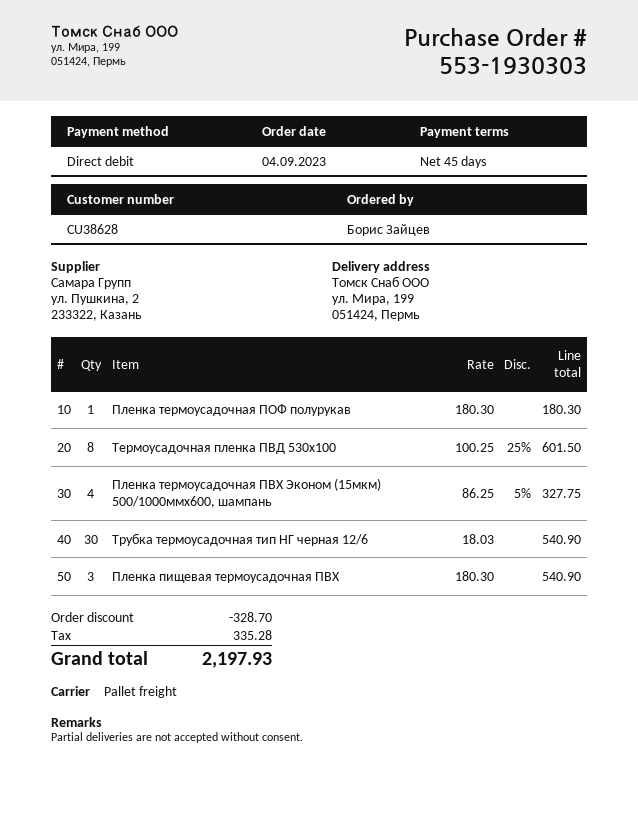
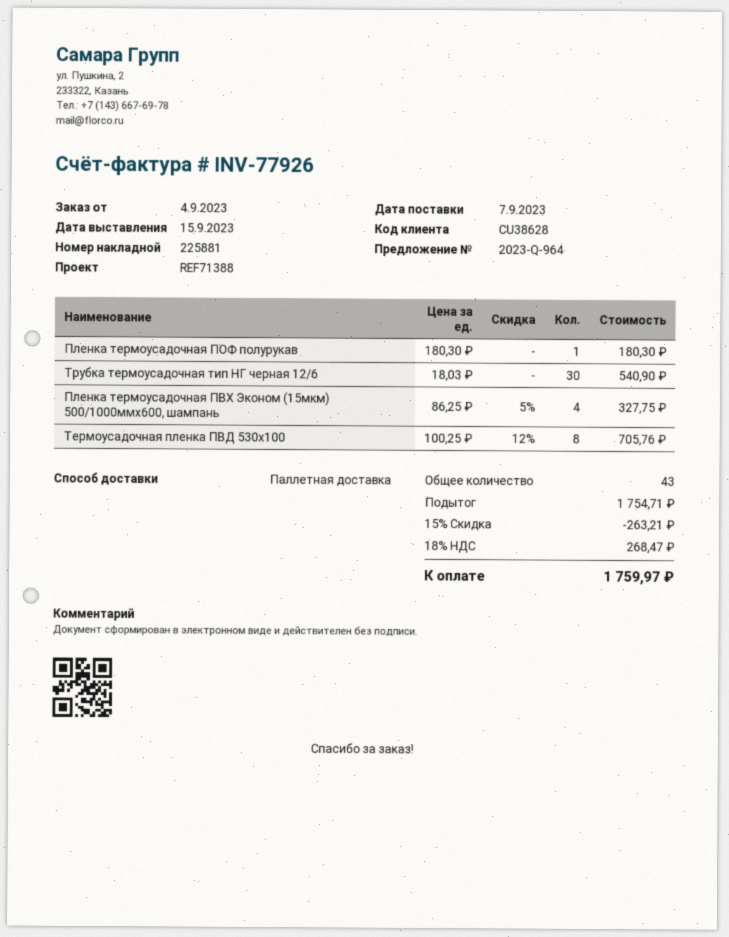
Термоусадочная пленка ПВД 530х100: 8 x 100.25 - 25% = 601.50 -> 8 x 100.25 - 12% = 705.76
Пленка пищевая термоусадочная ПВХ: 3 x 180.30 = 540.90 -> none
discount: 328.70 -> 263.21
tax: 335.28 -> 268.47
total: 2197.93 -> 1759.97

